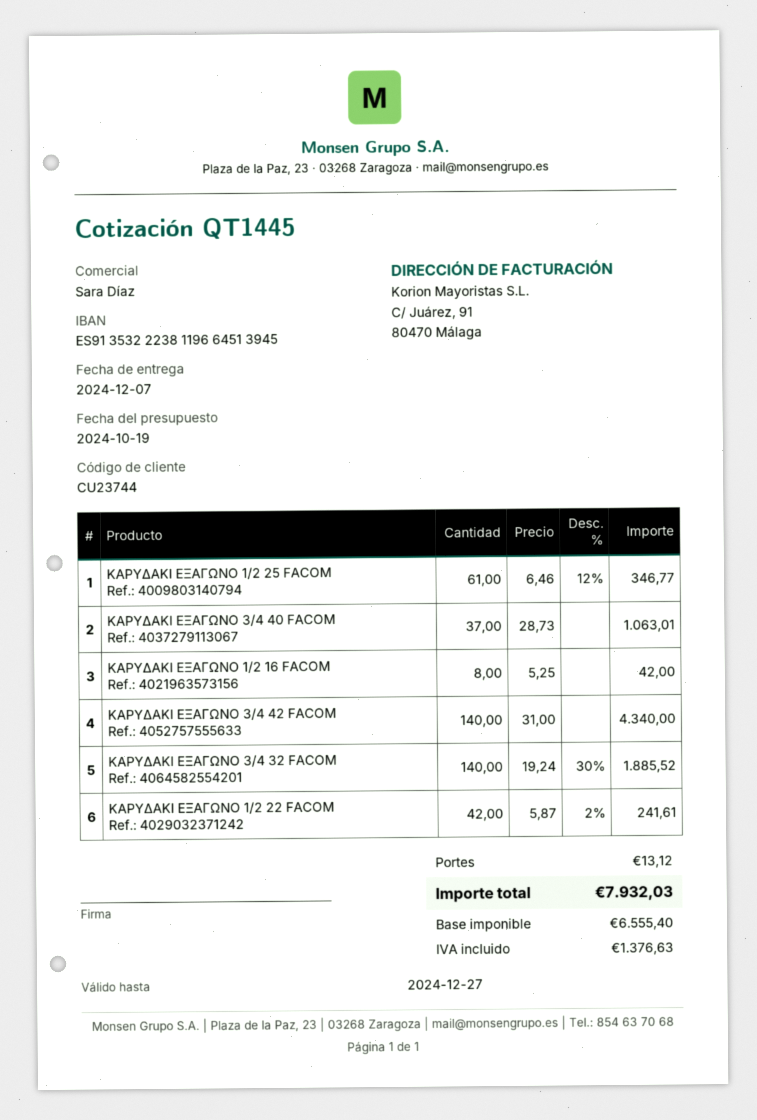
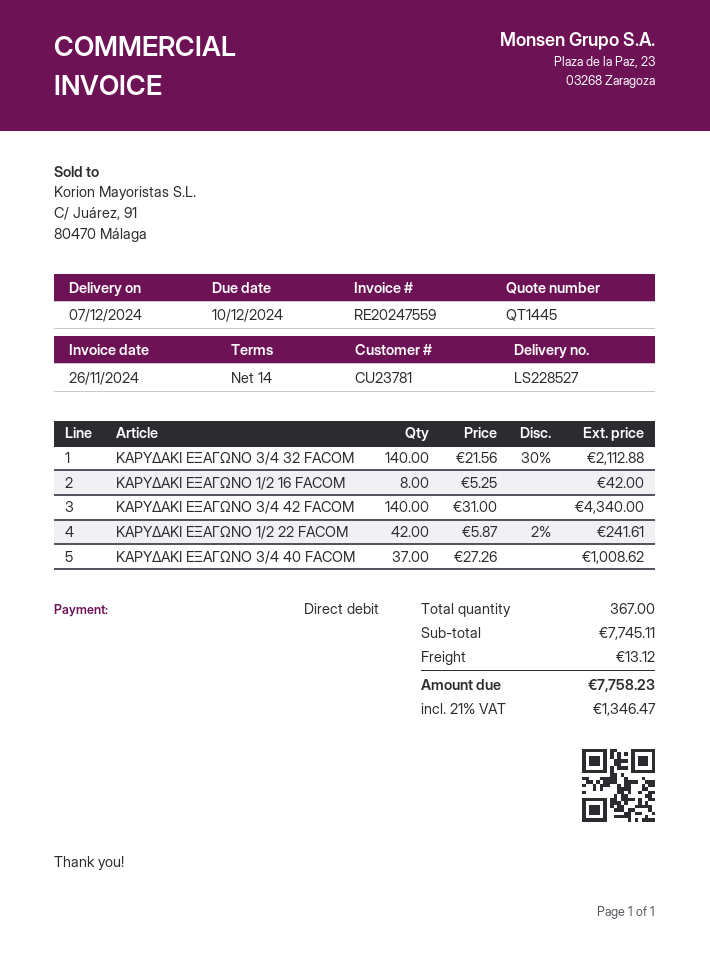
customer number: CU23744 -> CU23781
ΚΑΡΥΔΑΚΙ ΕΞΑΓΩΝΟ 1/2 25 FACOM: 61 x 6.46 - 12% = 346.77 -> none
ΚΑΡΥΔΑΚΙ ΕΞΑΓΩΝΟ 3/4 40 FACOM: 37 x 28.73 = 1063.01 -> 37 x 27.26 = 1008.62
ΚΑΡΥΔΑΚΙ ΕΞΑΓΩΝΟ 3/4 32 FACOM: 140 x 19.24 - 30% = 1885.52 -> 140 x 21.56 - 30% = 2112.88
tax: 1376.63 -> 1346.47
total: 7932.03 -> 7758.23

